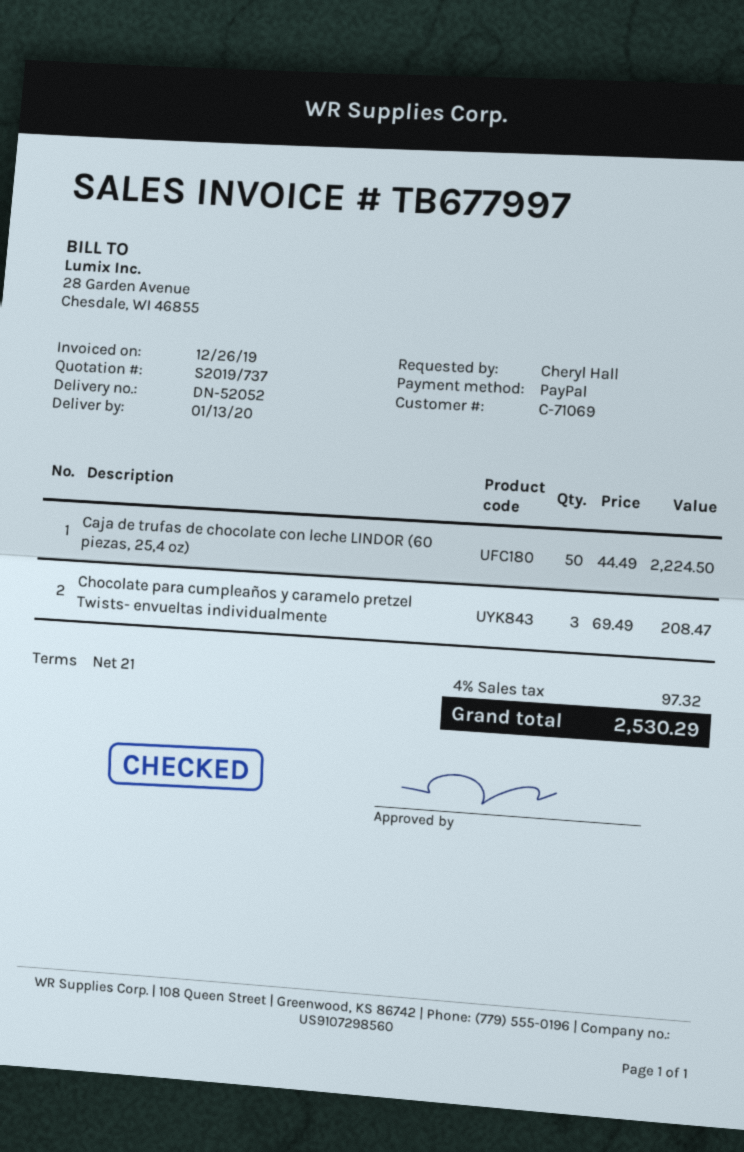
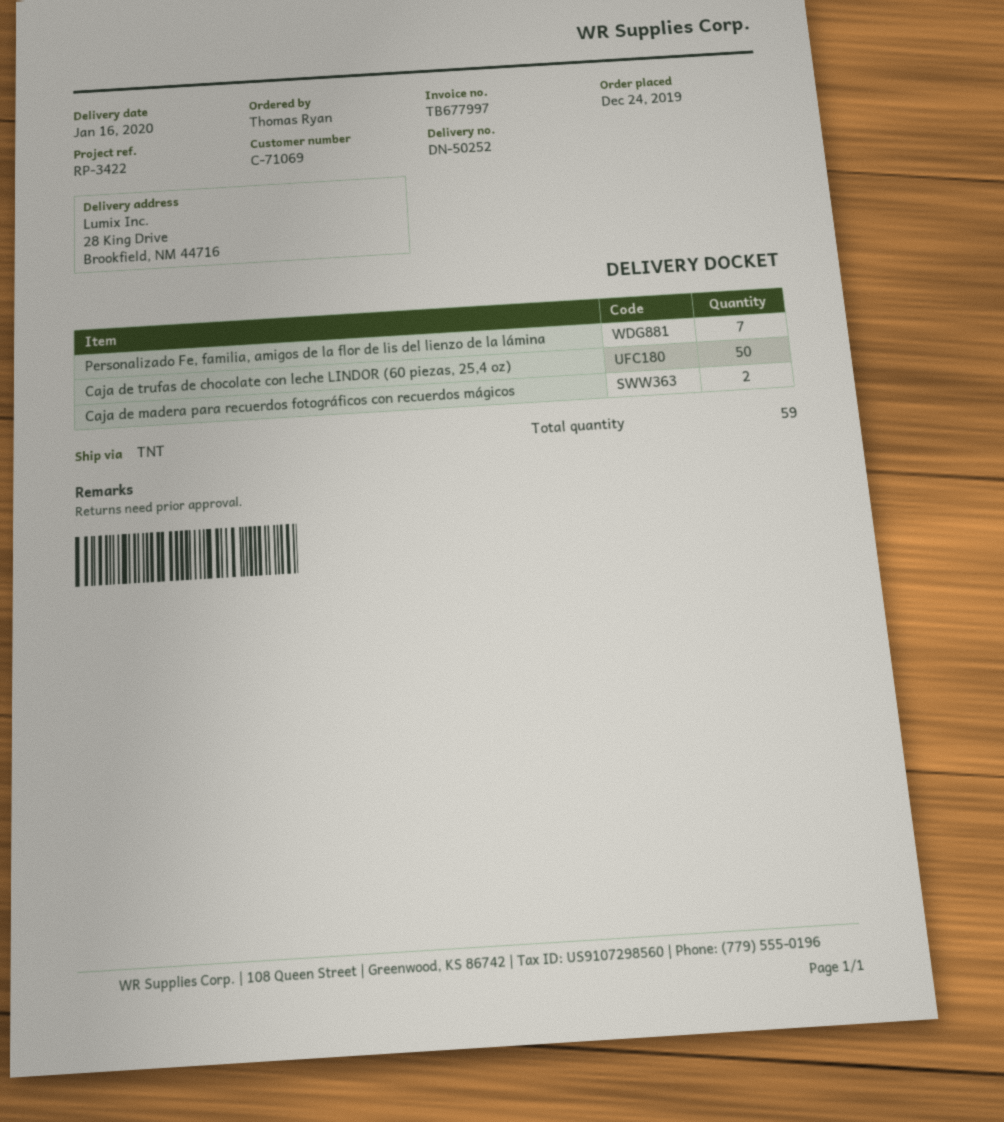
delivery note number: DN-52052 -> DN-50252
delivery date: 2020-01-13 -> 2020-01-16
ordered by: Cheryl Hall -> Thomas Ryan
Chocolate para cumpleaños y caramelo pretzel Twists- envueltas individualmente: 3 -> none
Personalizado Fe, familia, amigos de la flor de lis del lienzo de la lámina: none -> 7
Caja de madera para recuerdos fotográficos con recuerdos mágicos: none -> 2

